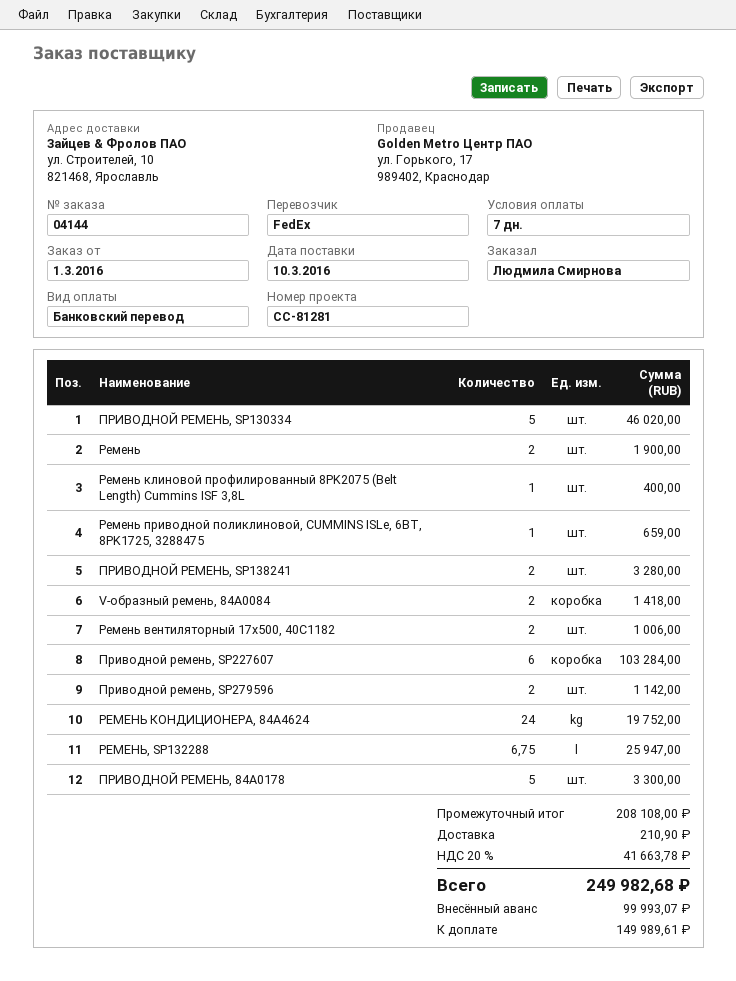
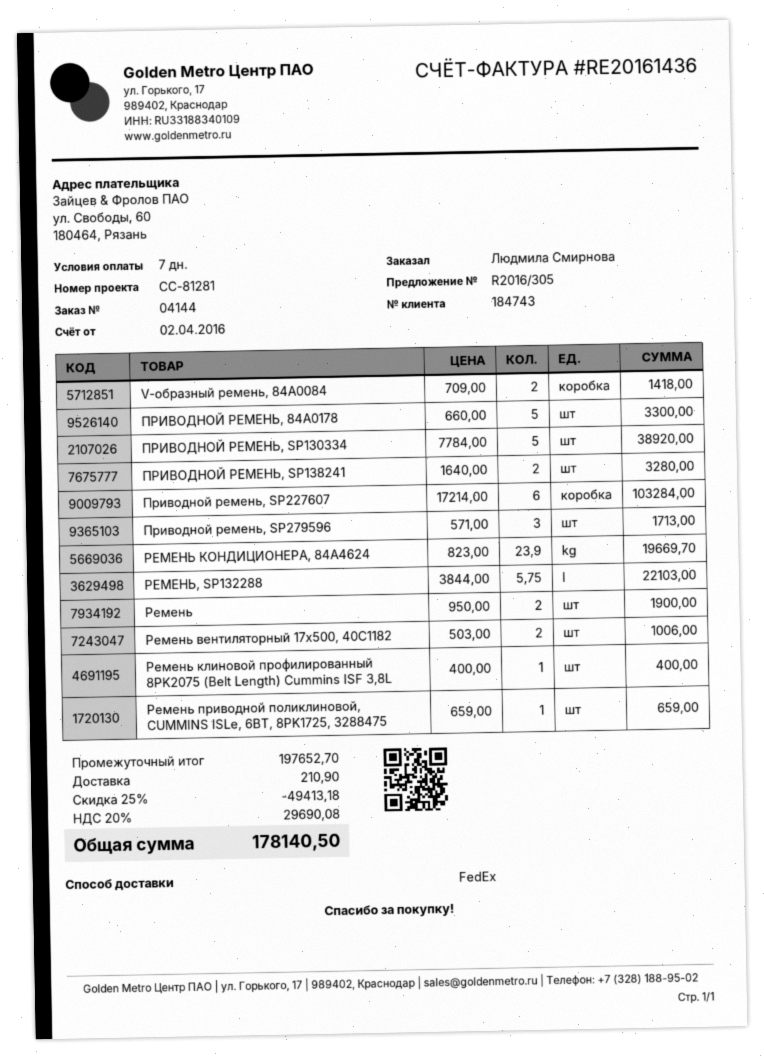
ПРИВОДНОЙ РЕМЕНЬ, SP130334: 5 for 46020.00 -> 5 for 38920.00
Приводной ремень, SP279596: 2 for 1142.00 -> 3 for 1713.00
РЕМЕНЬ КОНДИЦИОНЕРА, 84A4624: 24 for 19752.00 -> 23.9 for 19669.70
РЕМЕНЬ, SP132288: 6.75 for 25947.00 -> 5.75 for 22103.00
subtotal: 208108.00 -> 197652.70
discount: none -> 25% = 49413.18
tax: 20% = 41663.78 -> 20% = 29690.08
total: 249982.68 -> 178140.50

